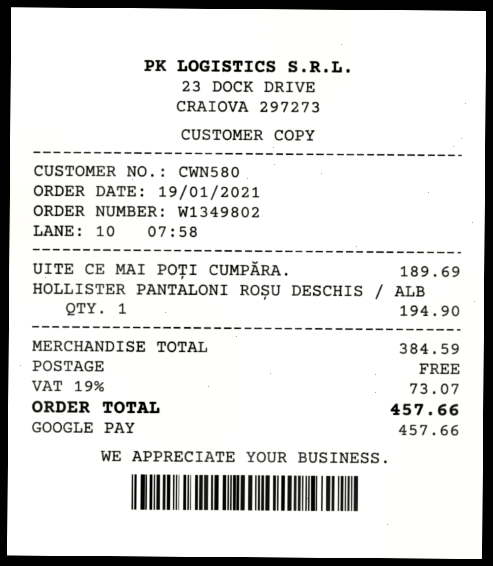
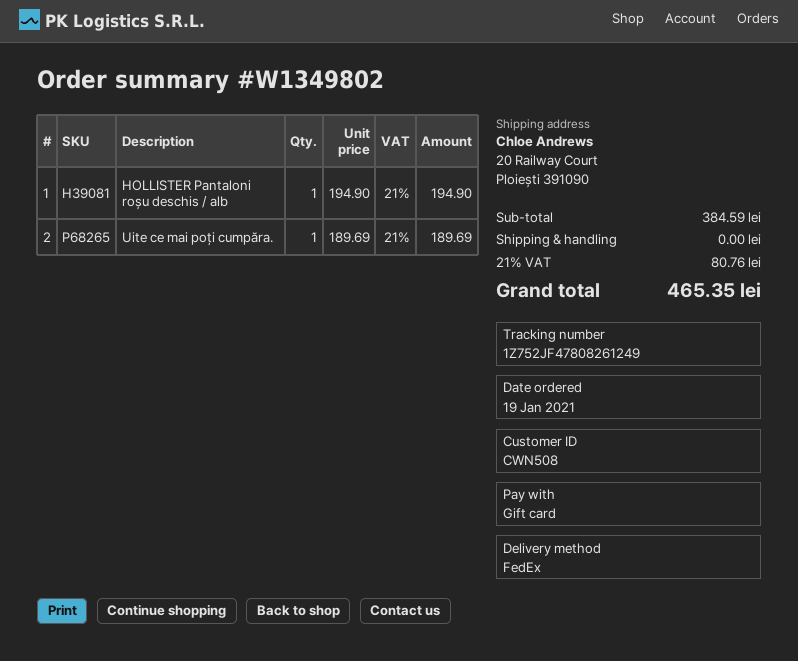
customer number: CWN580 -> CWN508
payment method: Google Pay -> gift card
tax: 19% = 73.07 -> 21% = 80.76
total: 457.66 -> 465.35

